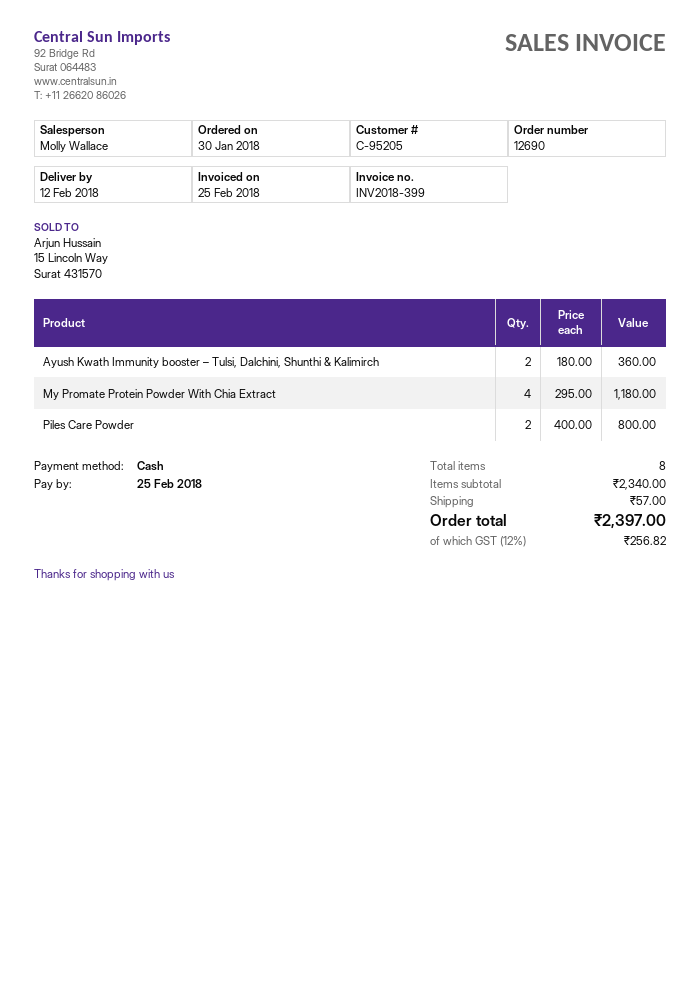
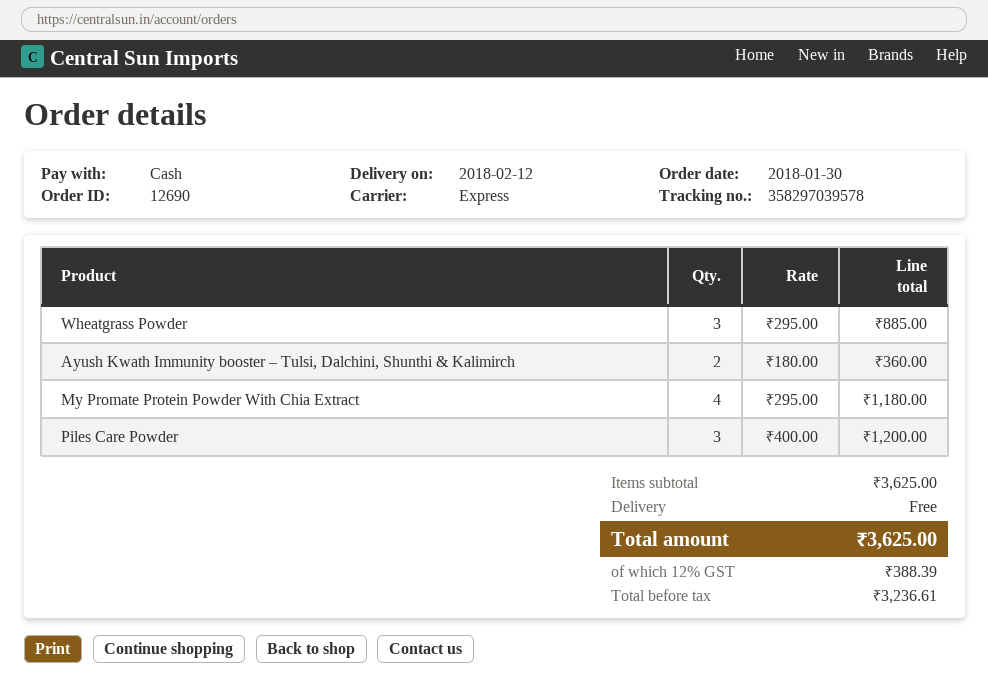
Piles Care Powder: 2 x 400.00 = 800.00 -> 3 x 400.00 = 1200.00
Wheatgrass Powder: none -> 3 x 295.00 = 885.00
subtotal: 2340.00 -> 3625.00
shipping: 57.00 -> 0.00
tax: 12% = 256.82 -> 12% = 388.39
total: 2397.00 -> 3625.00

